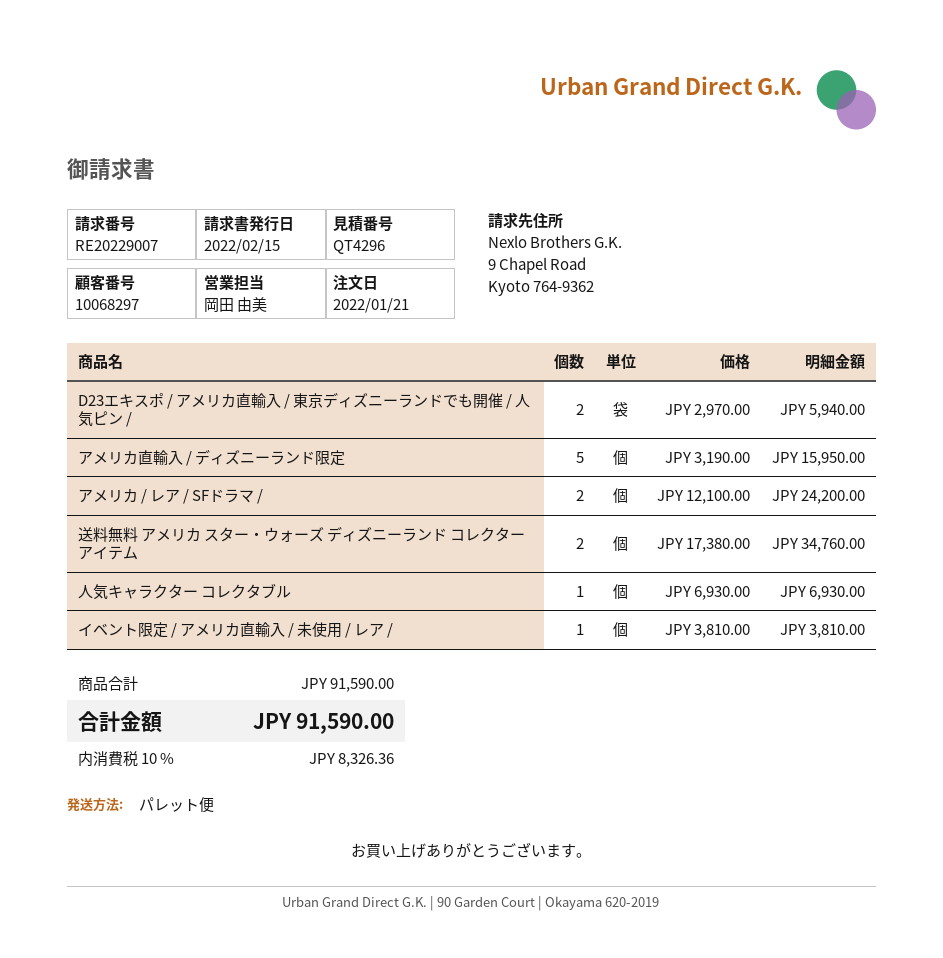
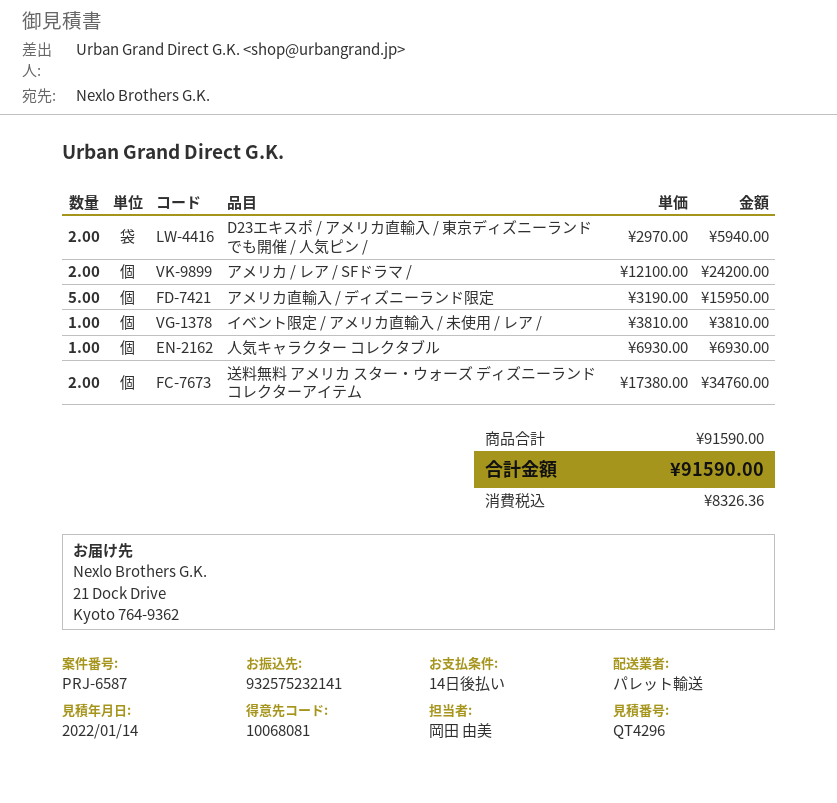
customer number: 10068297 -> 10068081

